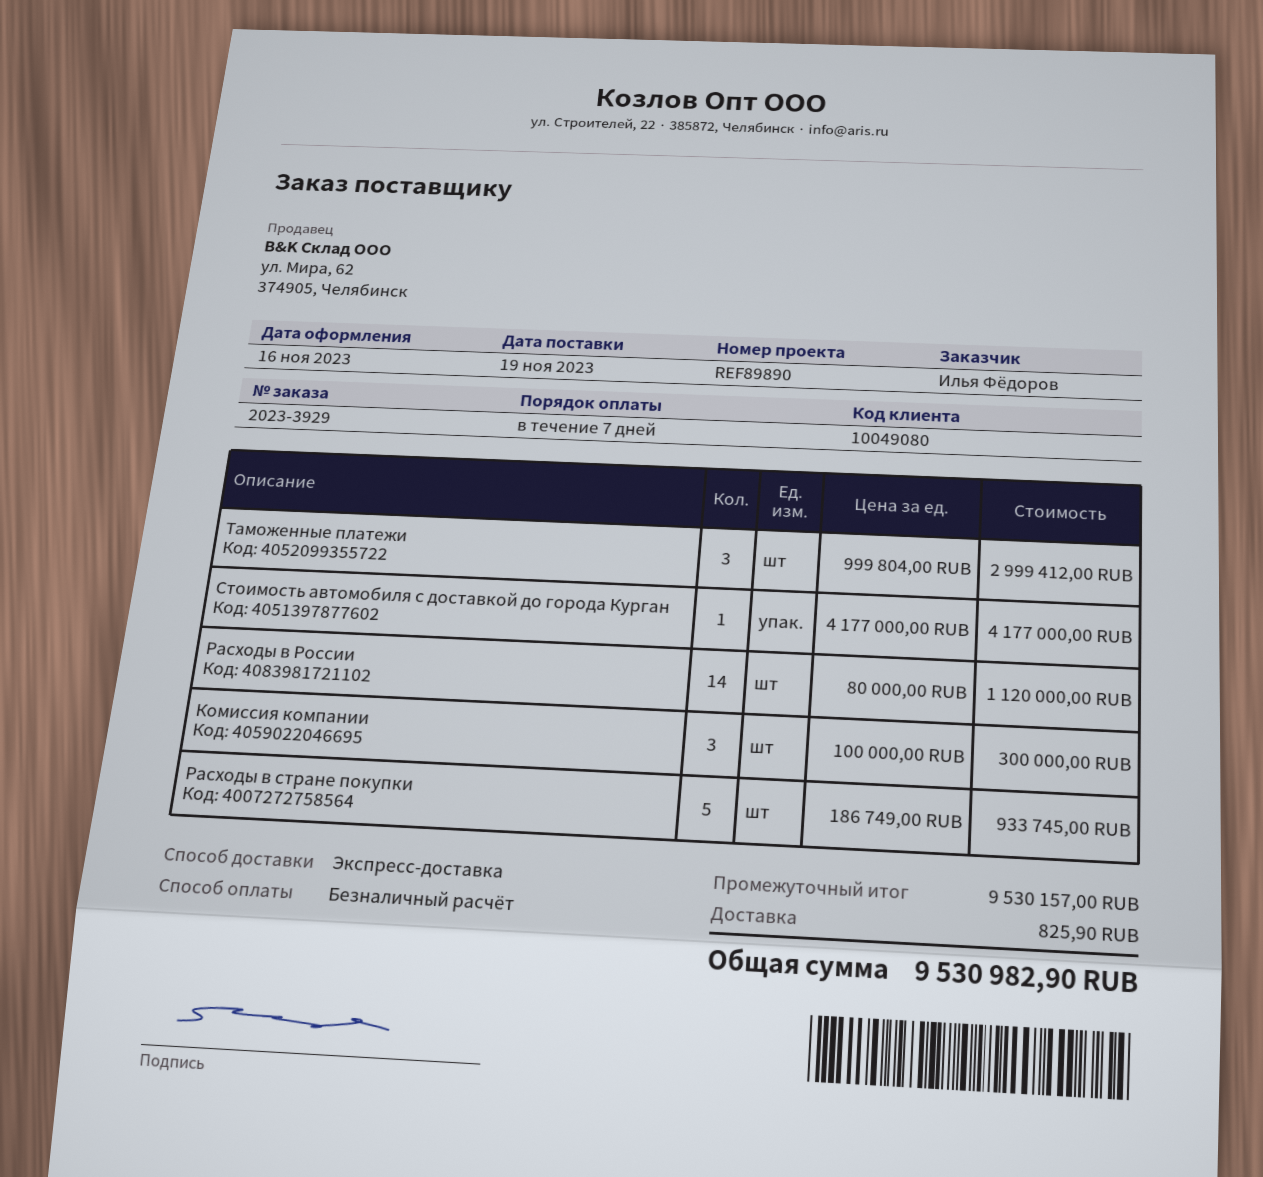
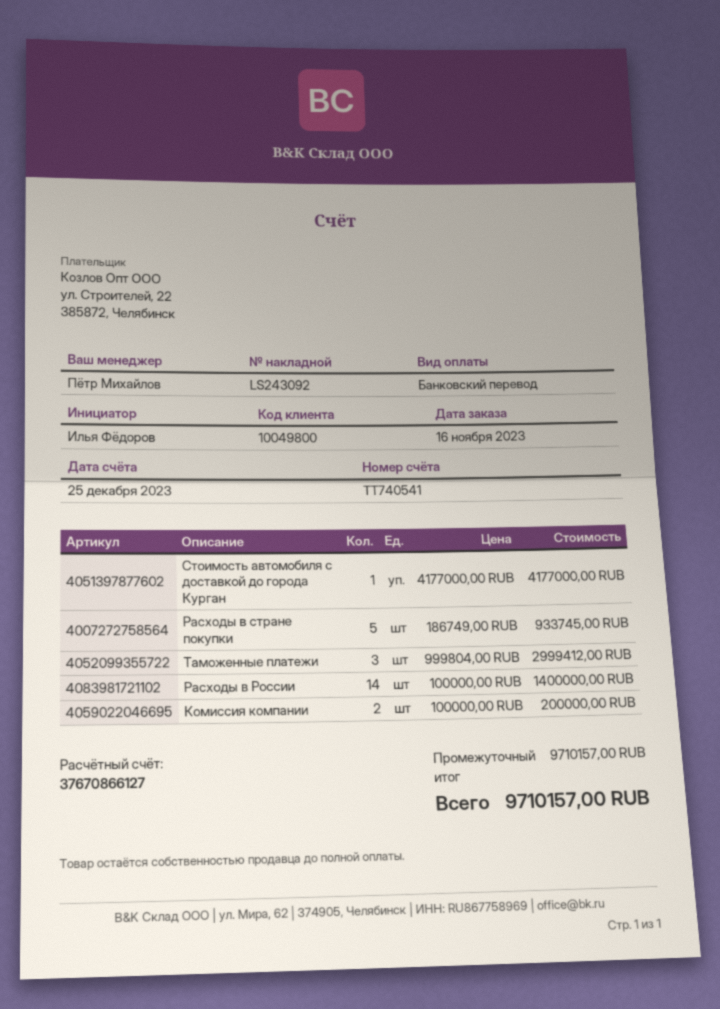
customer number: 10049080 -> 10049800
Расходы в России: 14 x 80000.00 = 1120000.00 -> 14 x 100000.00 = 1400000.00
Комиссия компании: 3 x 100000.00 = 300000.00 -> 2 x 100000.00 = 200000.00
subtotal: 9530157.00 -> 9710157.00
shipping: 825.90 -> none
total: 9530982.90 -> 9710157.00

